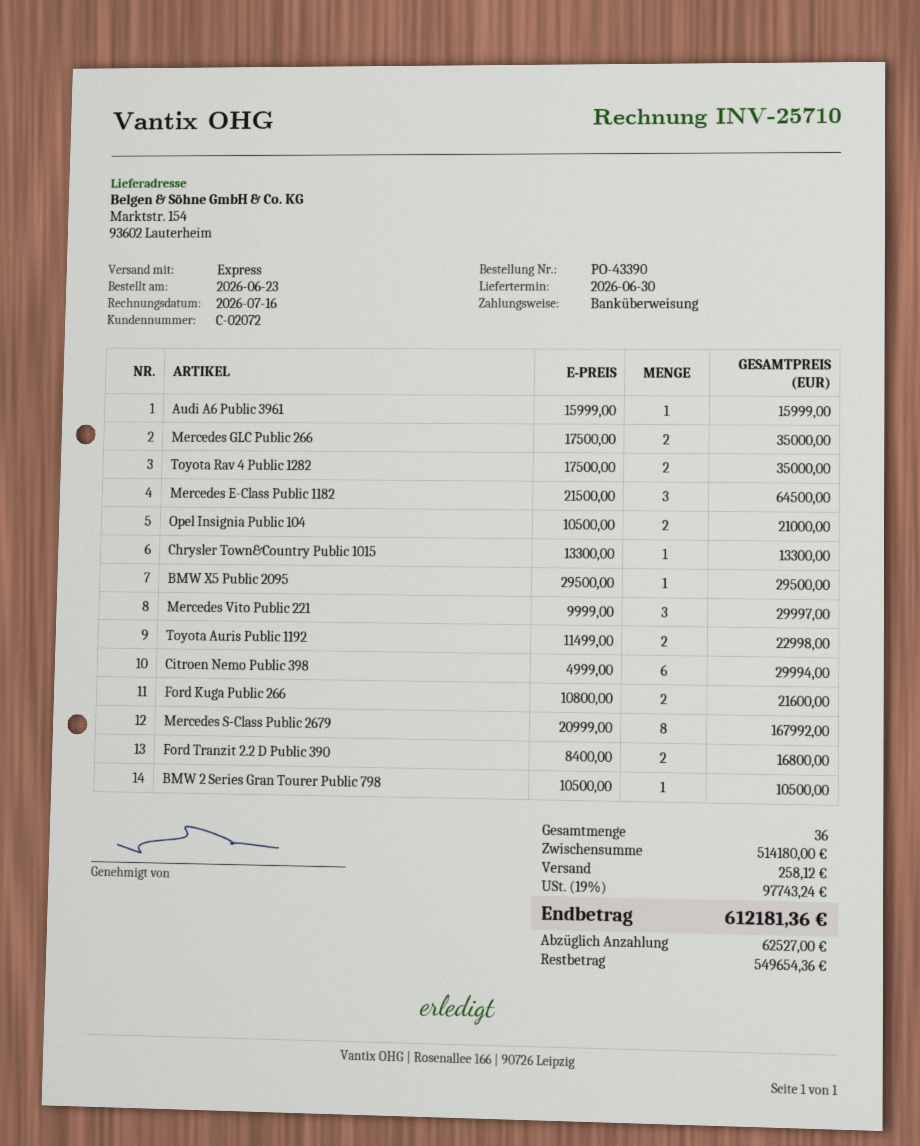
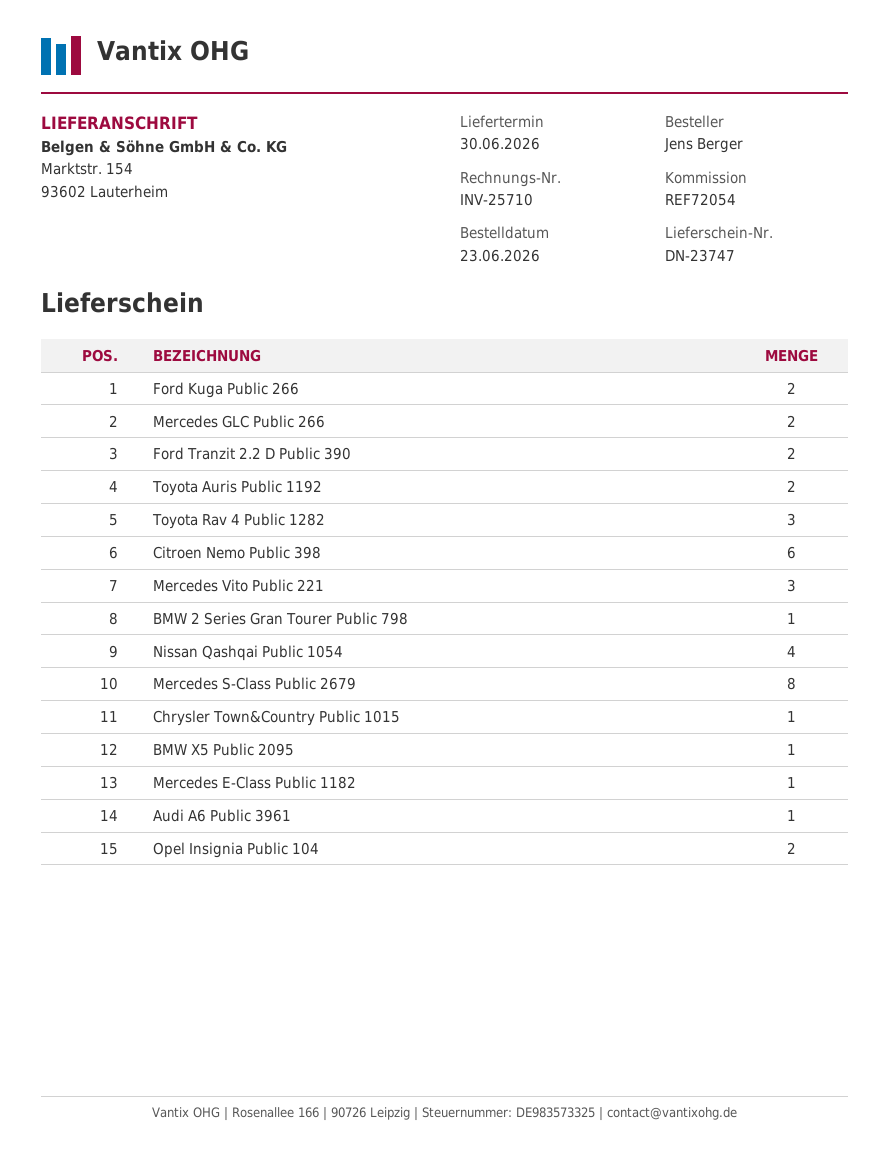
Toyota Rav 4 Public 1282: 2 -> 3
Mercedes E-Class Public 1182: 3 -> 1
Nissan Qashqai Public 1054: none -> 4

